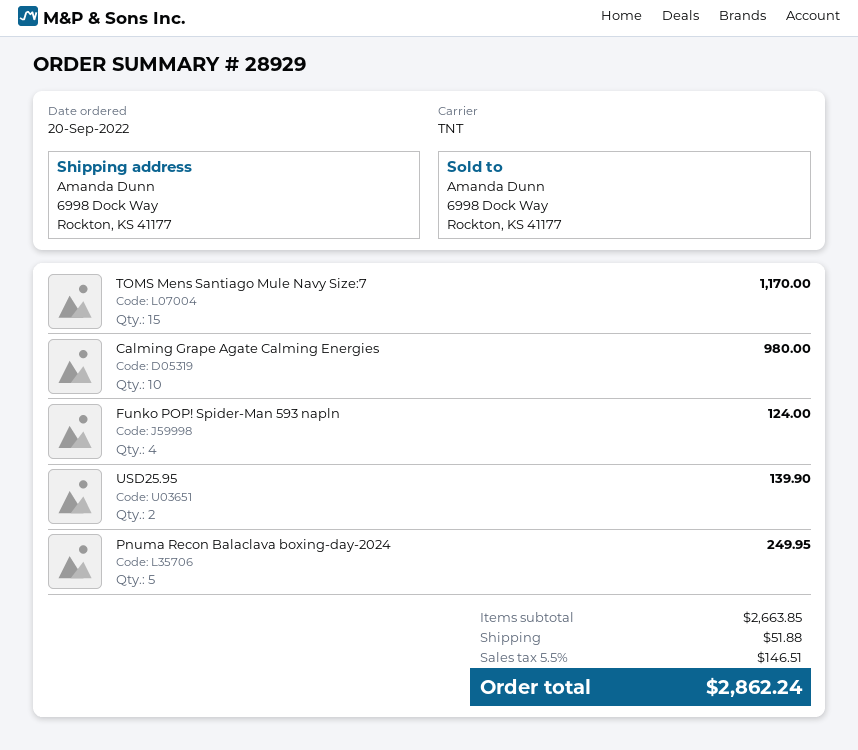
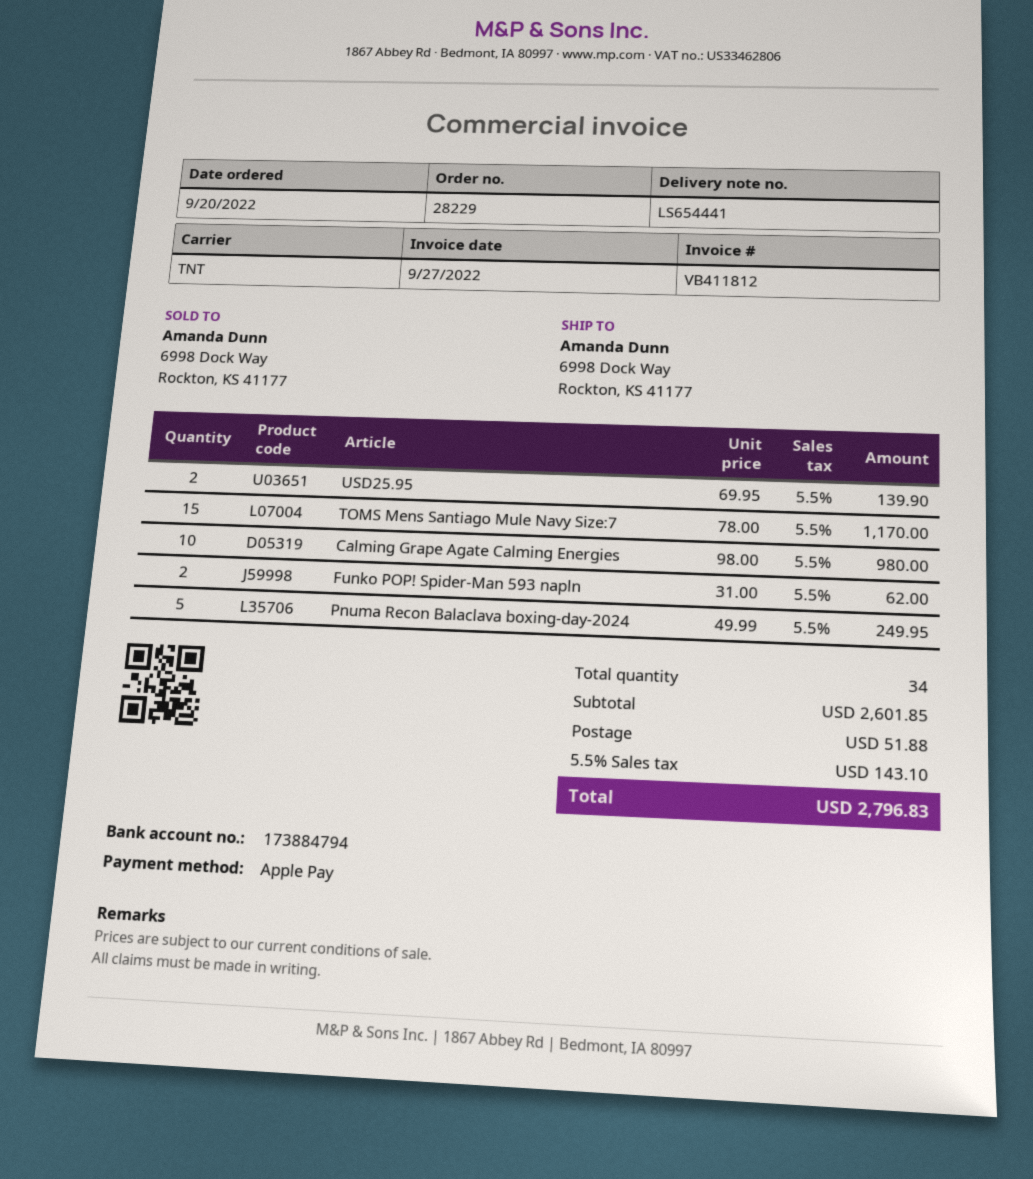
order number: 28929 -> 28229
Funko POP! Spider-Man 593 napln: 4 for 124.00 -> 2 for 62.00
subtotal: 2663.85 -> 2601.85
tax: 5.5% = 146.51 -> 5.5% = 143.10
total: 2862.24 -> 2796.83

